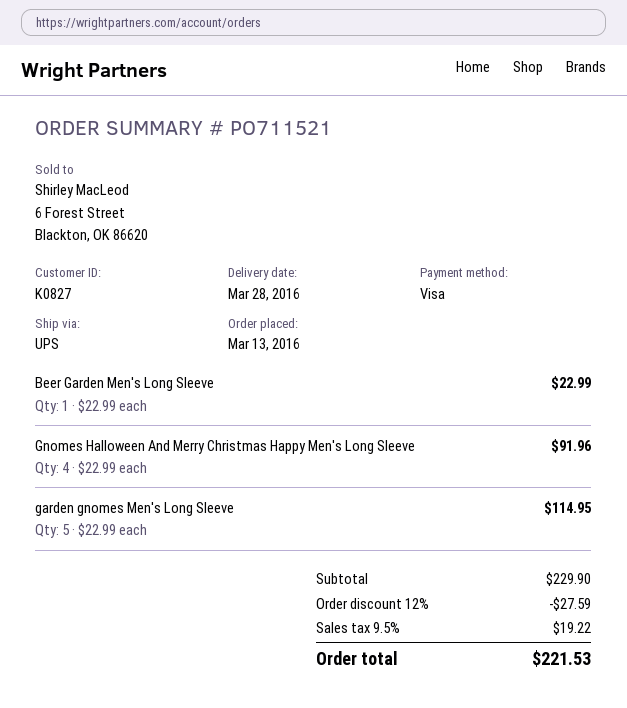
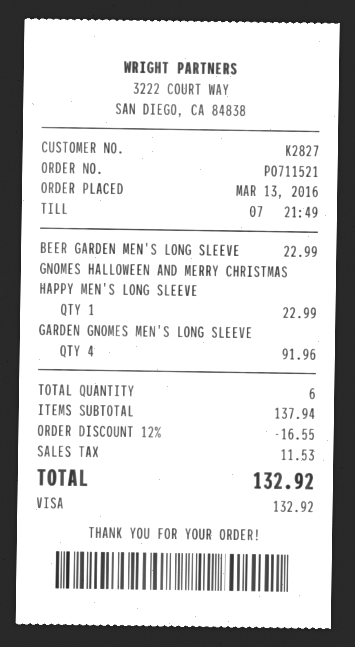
customer number: K0827 -> K2827
Gnomes Halloween And Merry Christmas Happy Men's Long Sleeve: 4 for 91.96 -> 1 for 22.99
garden gnomes Men's Long Sleeve: 5 for 114.95 -> 4 for 91.96
subtotal: 229.90 -> 137.94
discount: 12% = 27.59 -> 12% = 16.55
tax: 19.22 -> 11.53
total: 221.53 -> 132.92

